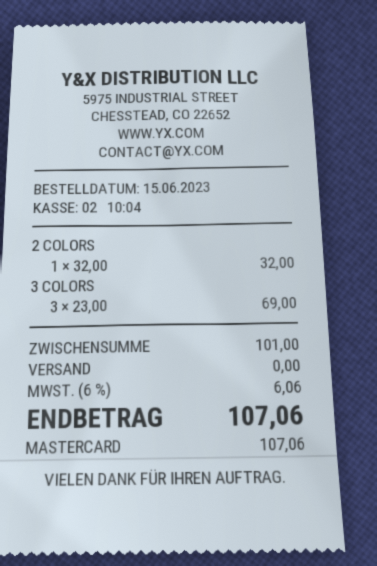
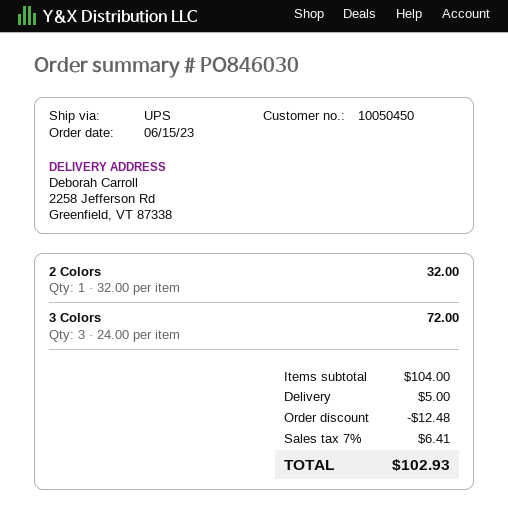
3 COLORS: 3 x 23.00 = 69.00 -> 3 x 24.00 = 72.00
subtotal: 101.00 -> 104.00
discount: none -> 12.48
shipping: 0.00 -> 5.00
tax: 6% = 6.06 -> 7% = 6.41
total: 107.06 -> 102.93

